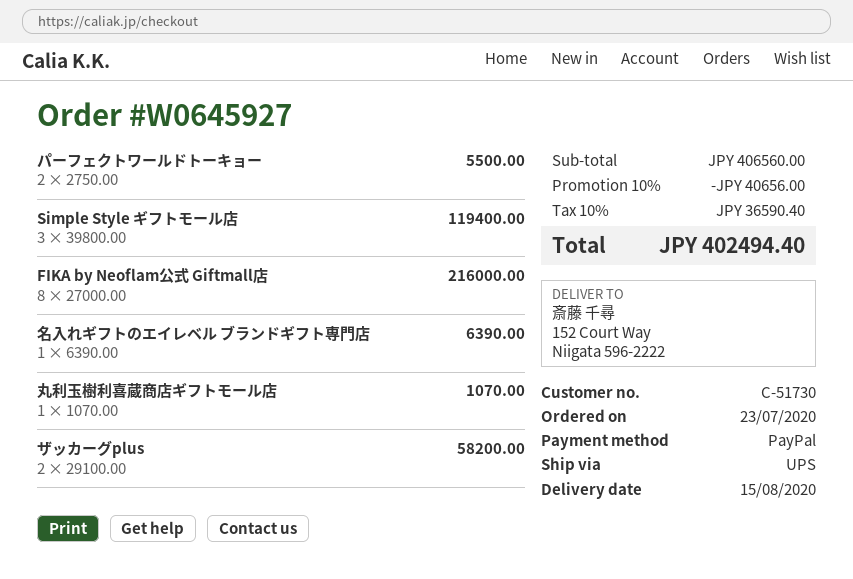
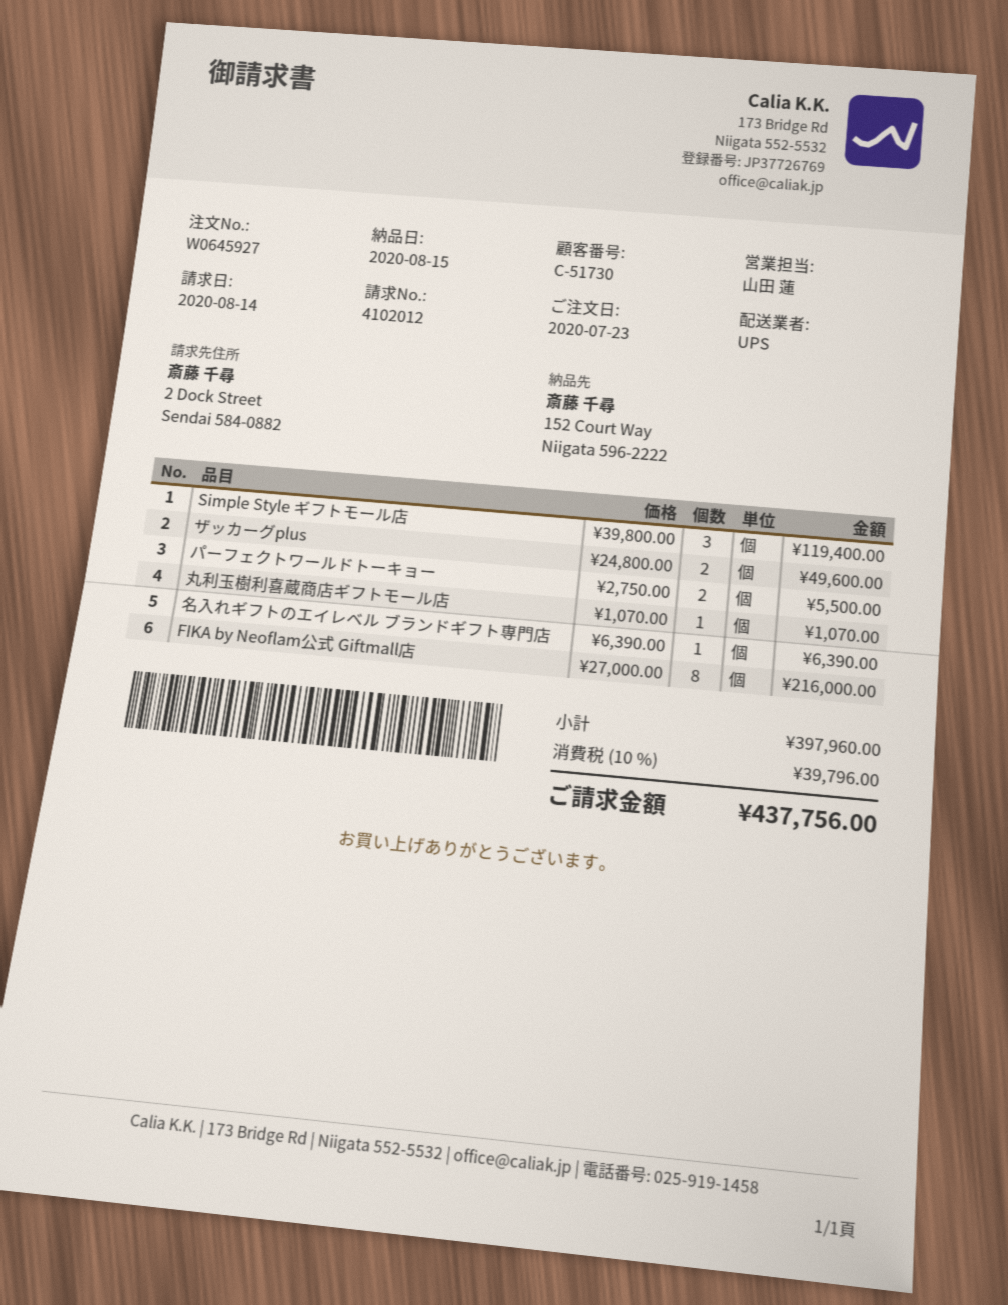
ザッカーグplus: 2 x 29100.00 = 58200.00 -> 2 x 24800.00 = 49600.00
subtotal: 406560.00 -> 397960.00
discount: 10% = 40656.00 -> none
tax: 10% = 36590.40 -> 10% = 39796.00
total: 402494.40 -> 437756.00

